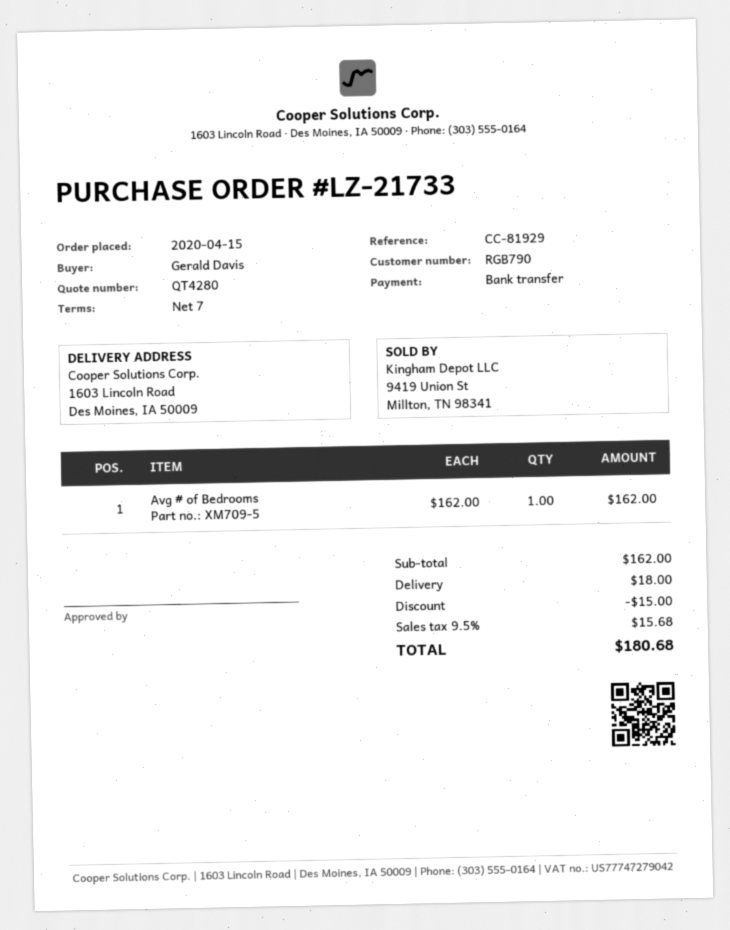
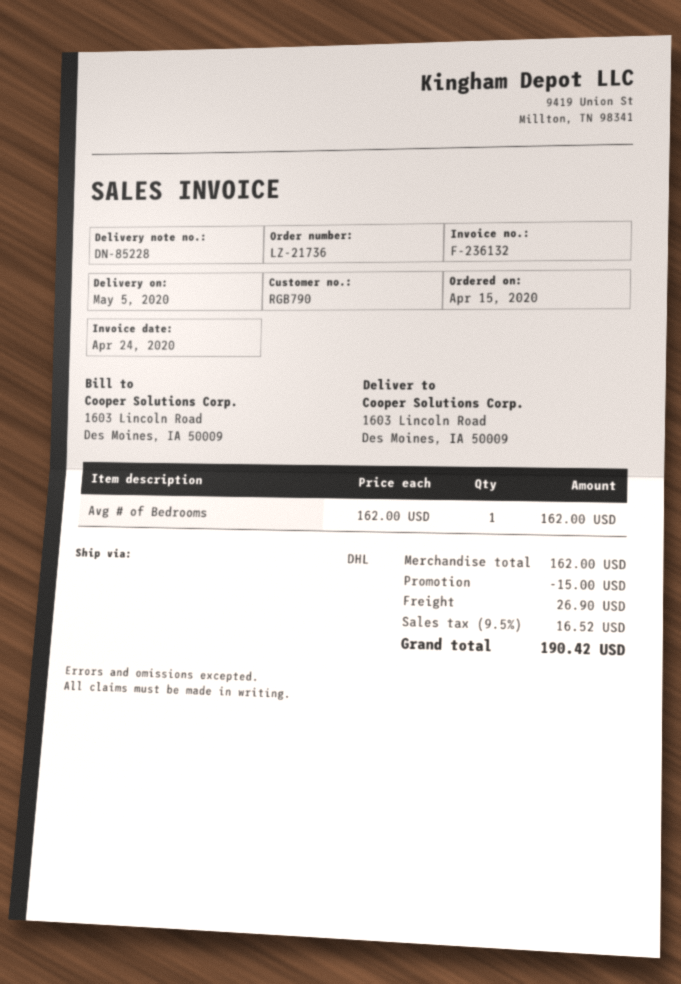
order number: LZ-21733 -> LZ-21736
shipping: 18.00 -> 26.90
tax: 9.5% = 15.68 -> 9.5% = 16.52
total: 180.68 -> 190.42

